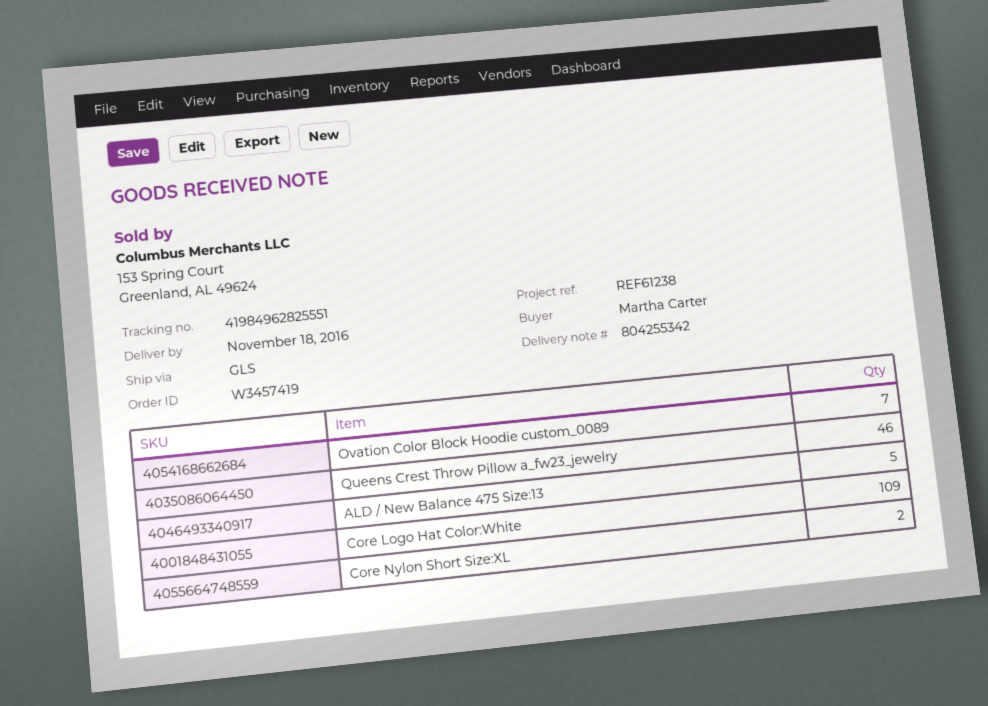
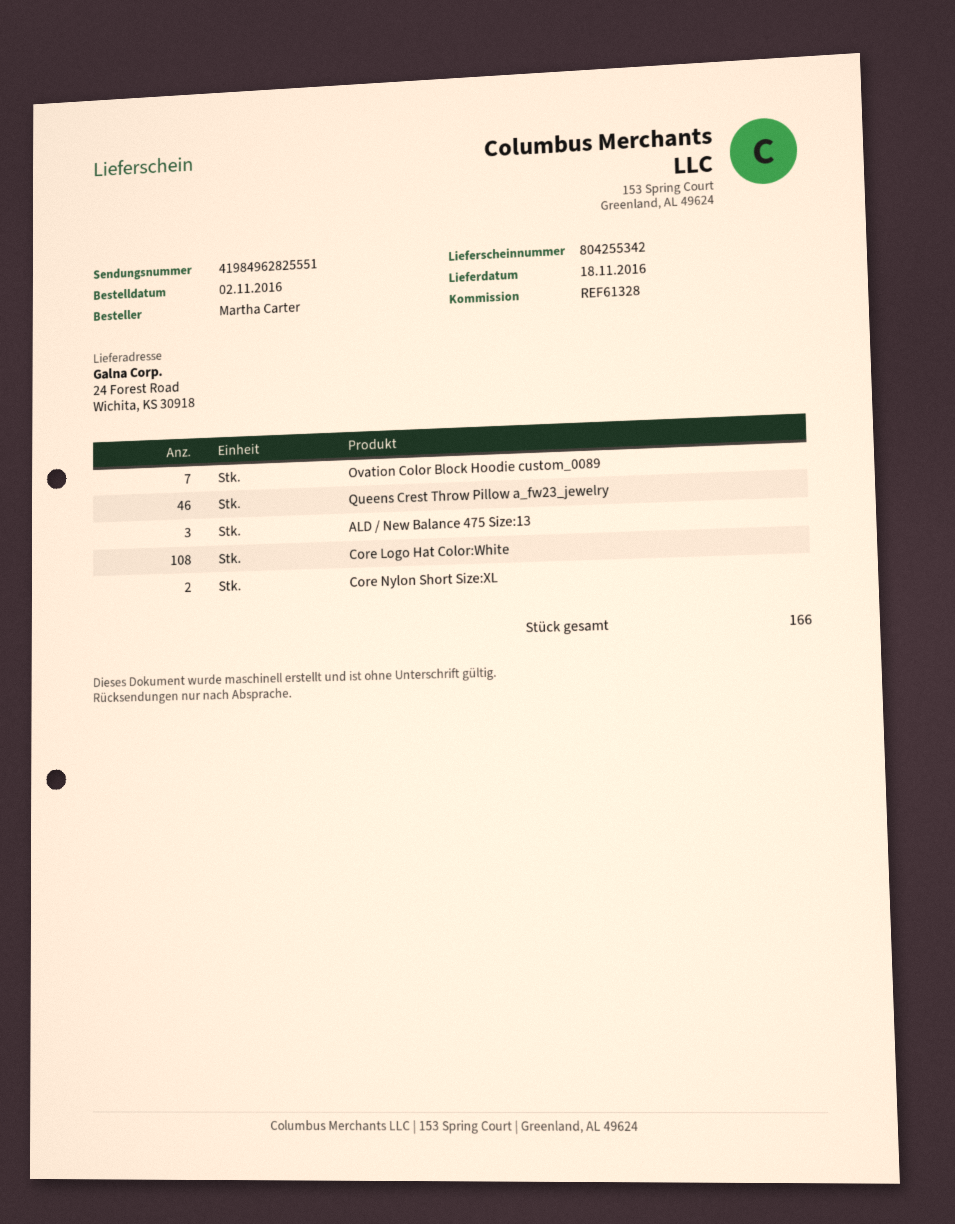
reference: REF61238 -> REF61328
ALD / New Balance 475 Size:13: 5 -> 3
Core Logo Hat Color:White: 109 -> 108

